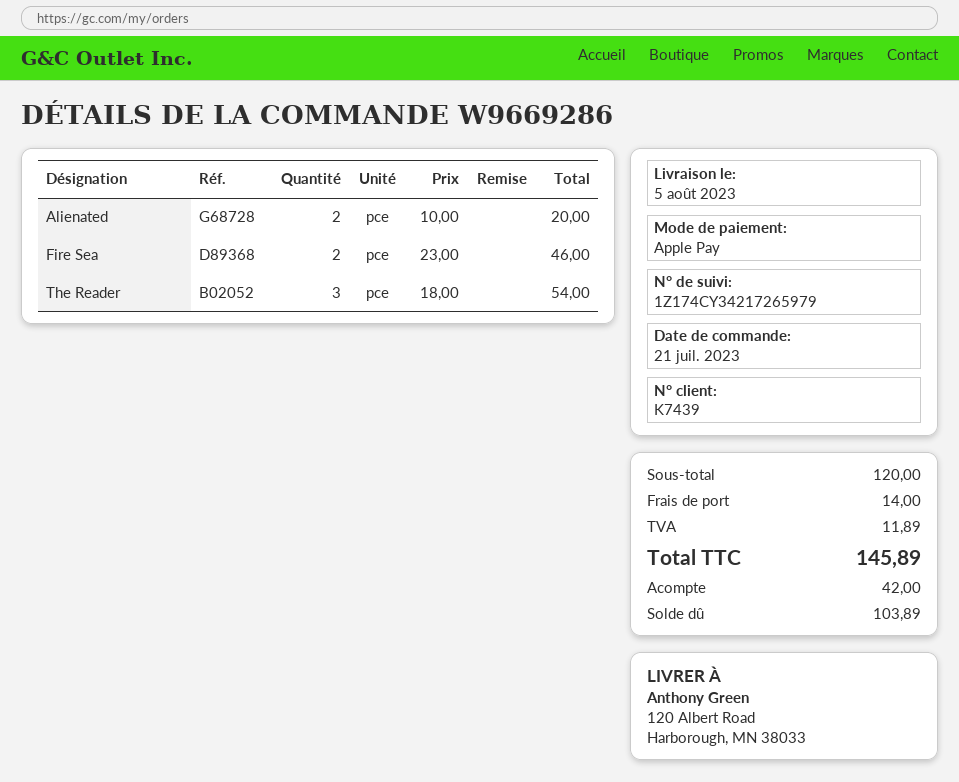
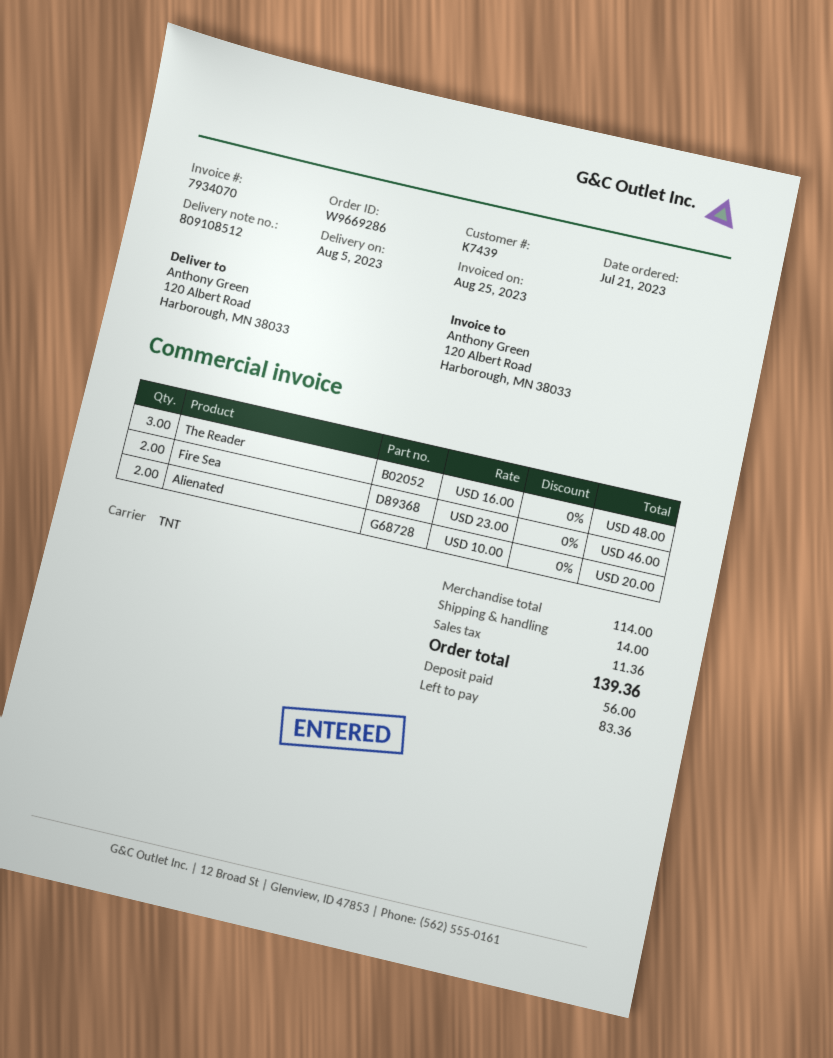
The Reader: 3 x 18.00 = 54.00 -> 3 x 16.00 = 48.00
subtotal: 120.00 -> 114.00
tax: 11.89 -> 11.36
total: 145.89 -> 139.36
deposit: 42.00 -> 56.00
balance: 103.89 -> 83.36

